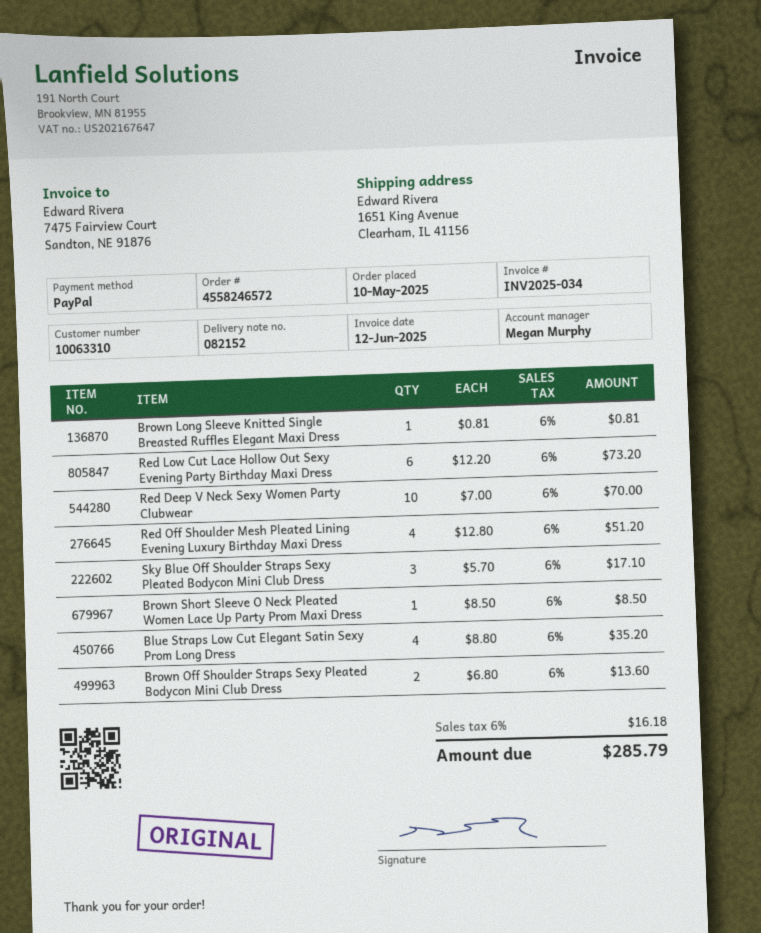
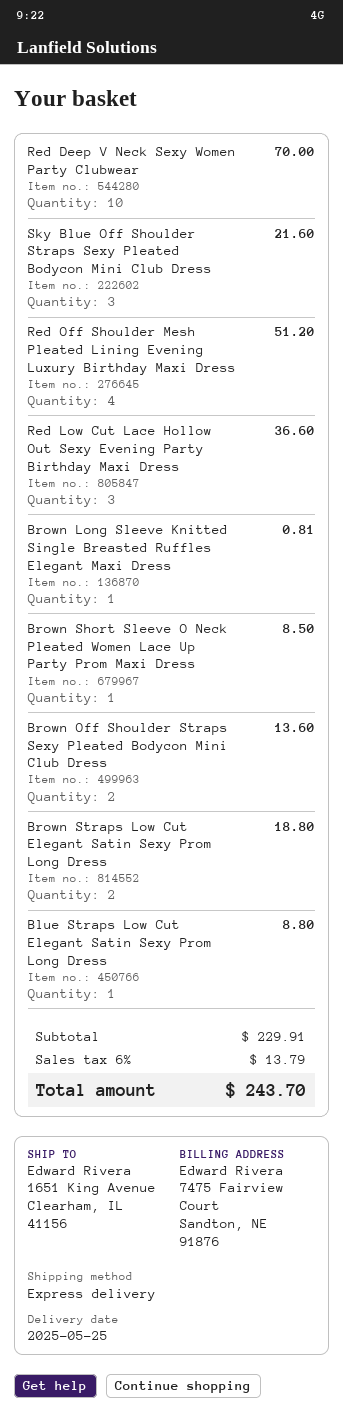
Red Low Cut Lace Hollow Out Sexy Evening Party Birthday Maxi Dress: 6 for 73.20 -> 3 for 36.60
Sky Blue Off Shoulder Straps Sexy Pleated Bodycon Mini Club Dress: 3 for 17.10 -> 3 for 21.60
Blue Straps Low Cut Elegant Satin Sexy Prom Long Dress: 4 for 35.20 -> 1 for 8.80
Brown Straps Low Cut Elegant Satin Sexy Prom Long Dress: none -> 2 for 18.80
tax: 6% = 16.18 -> 6% = 13.79
total: 285.79 -> 243.70

